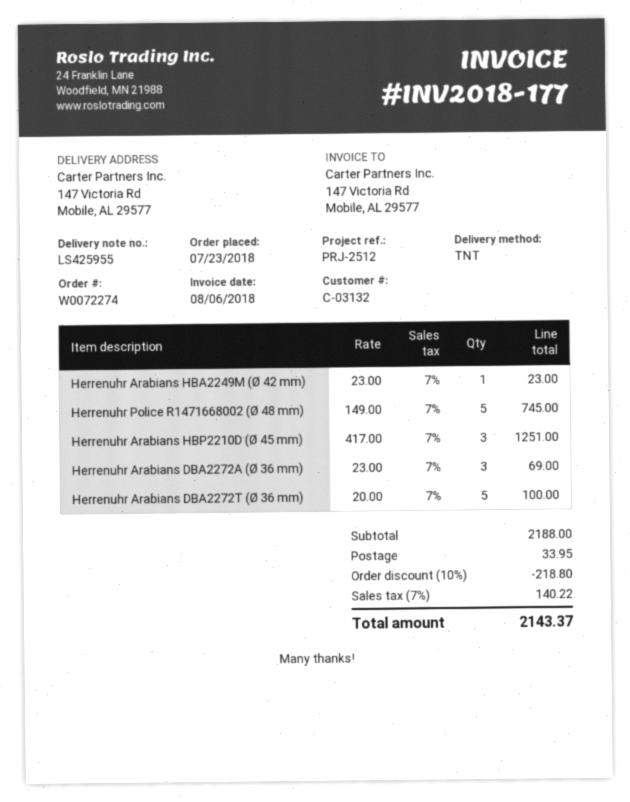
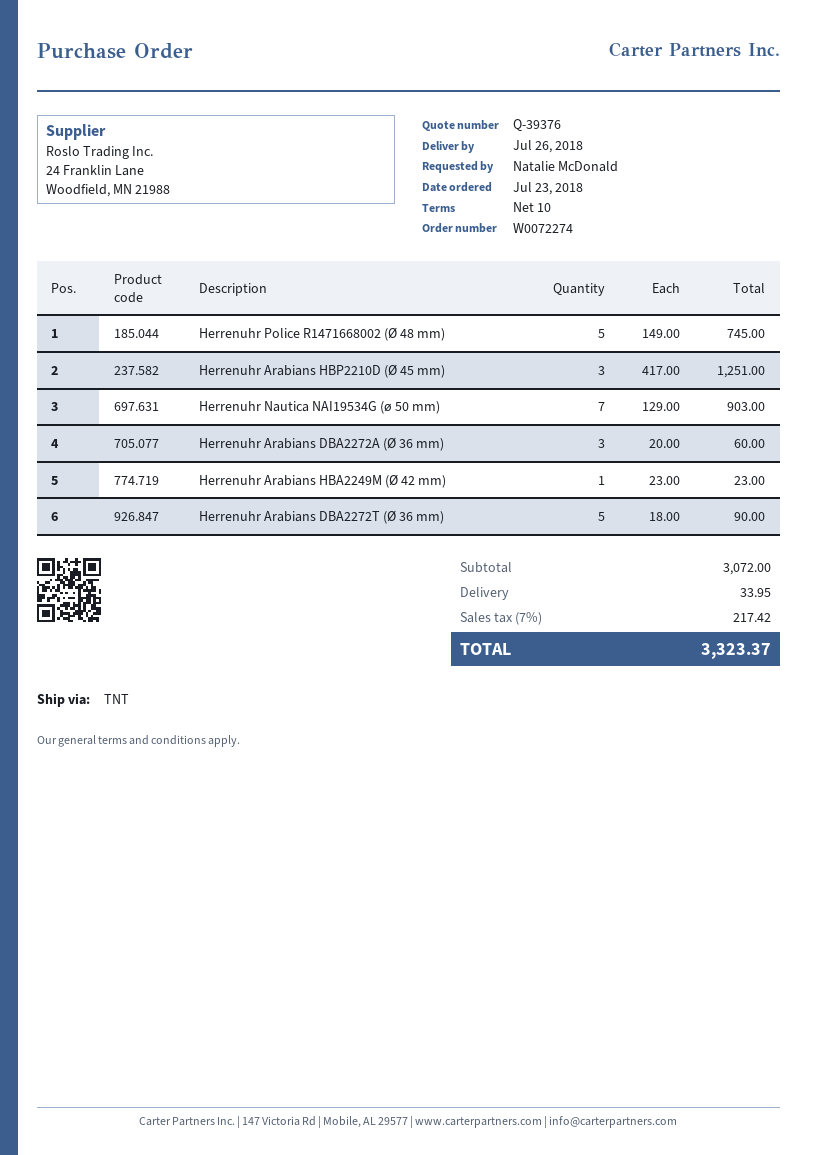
Herrenuhr Arabians DBA2272A (Ø 36 mm): 3 x 23.00 = 69.00 -> 3 x 20.00 = 60.00
Herrenuhr Arabians DBA2272T (Ø 36 mm): 5 x 20.00 = 100.00 -> 5 x 18.00 = 90.00
Herrenuhr Nautica NAI19534G (ø 50 mm): none -> 7 x 129.00 = 903.00
subtotal: 2188.00 -> 3072.00
discount: 10% = 218.80 -> none
tax: 7% = 140.22 -> 7% = 217.42
total: 2143.37 -> 3323.37

